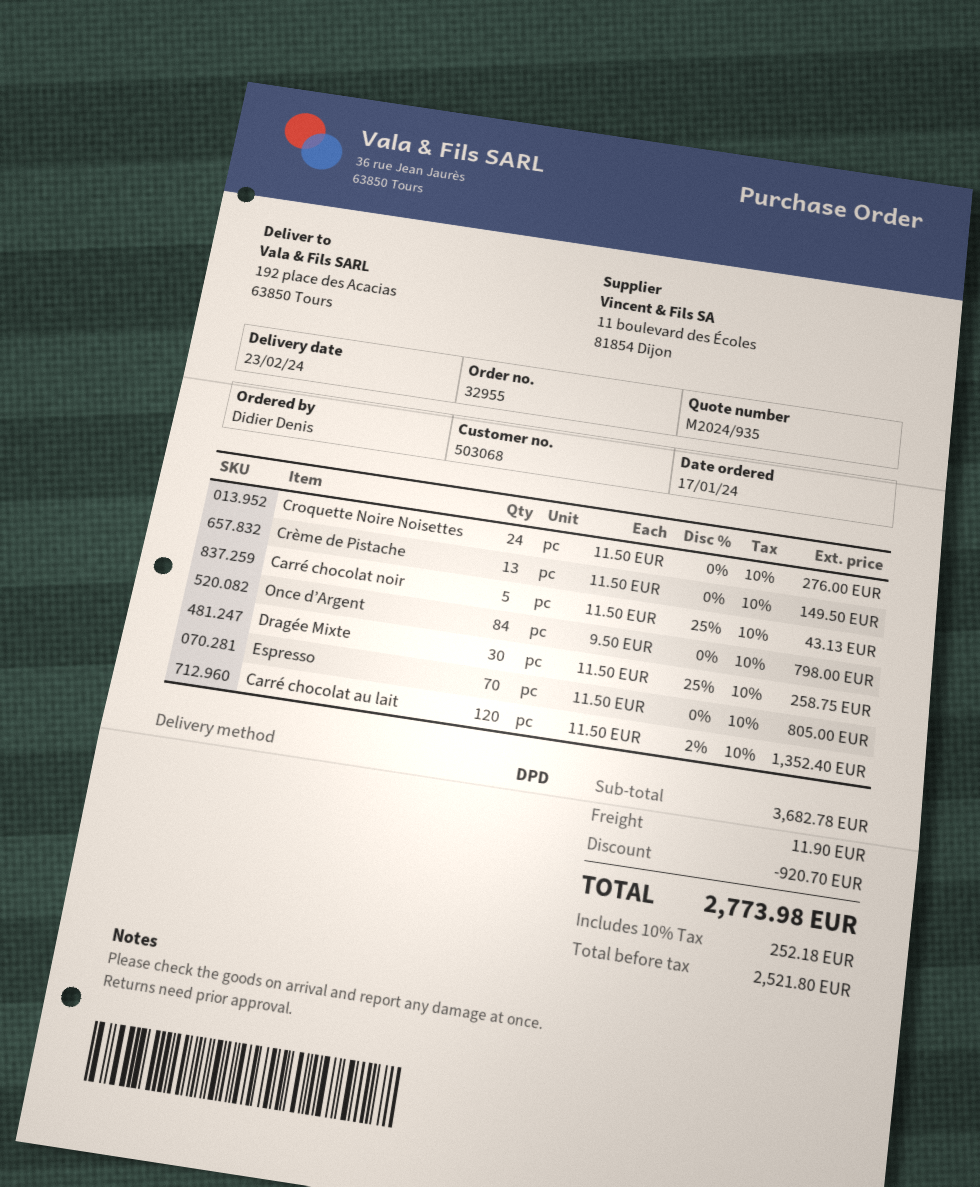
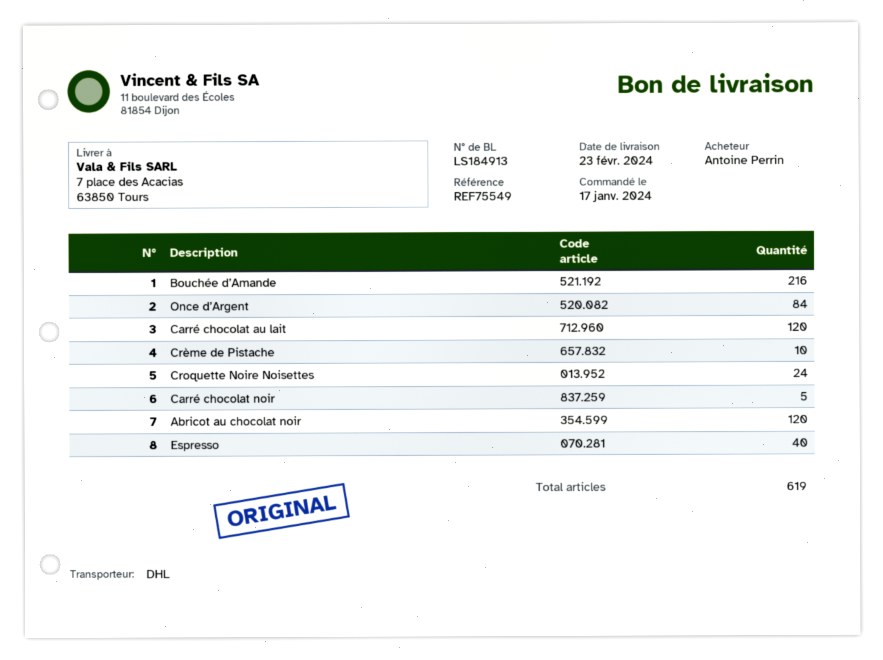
ordered by: Didier Denis -> Antoine Perrin
shipping method: DPD -> DHL
ship to: 192 place des Acacias, 63850 Tours -> 7 place des Acacias, 63850 Tours
Crème de Pistache: 13 -> 10
Dragée Mixte: 30 -> none
Espresso: 70 -> 40
Bouchée d’Amande: none -> 216
Abricot au chocolat noir: none -> 120

